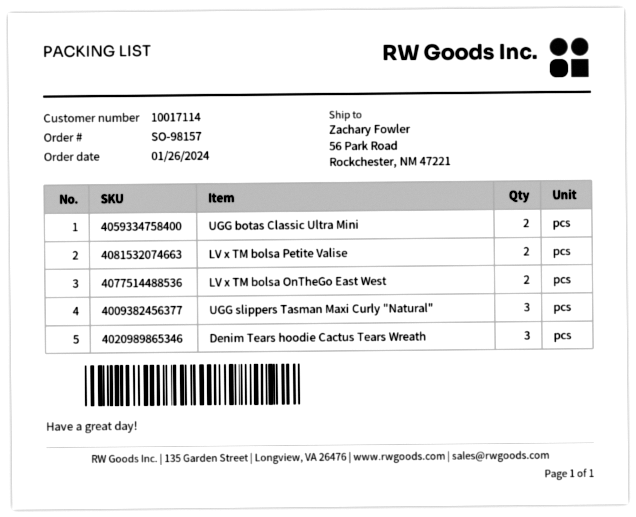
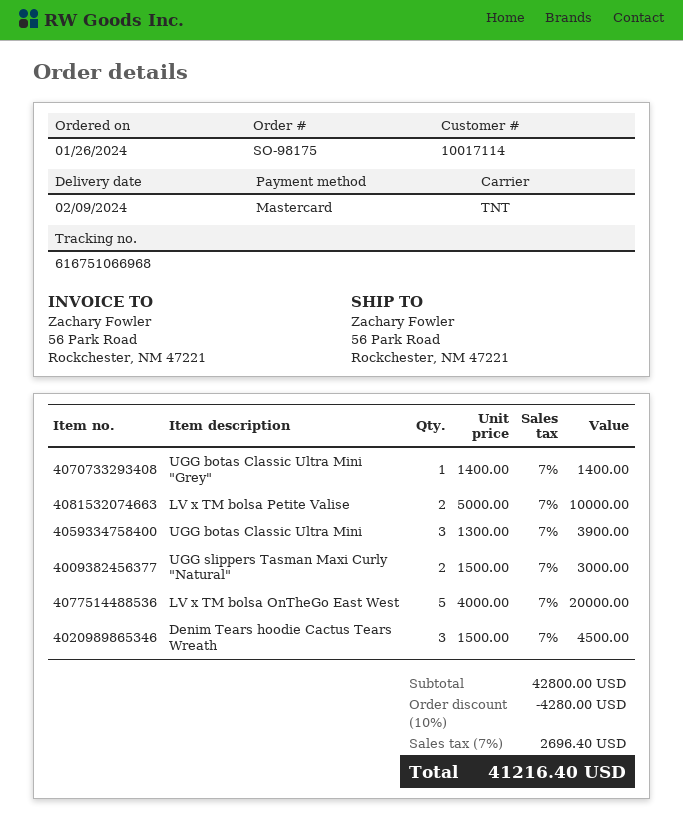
order number: SO-98157 -> SO-98175
UGG botas Classic Ultra Mini: 2 -> 3
LV x TM bolsa OnTheGo East West: 2 -> 5
UGG slippers Tasman Maxi Curly "Natural": 3 -> 2
UGG botas Classic Ultra Mini "Grey": none -> 1

